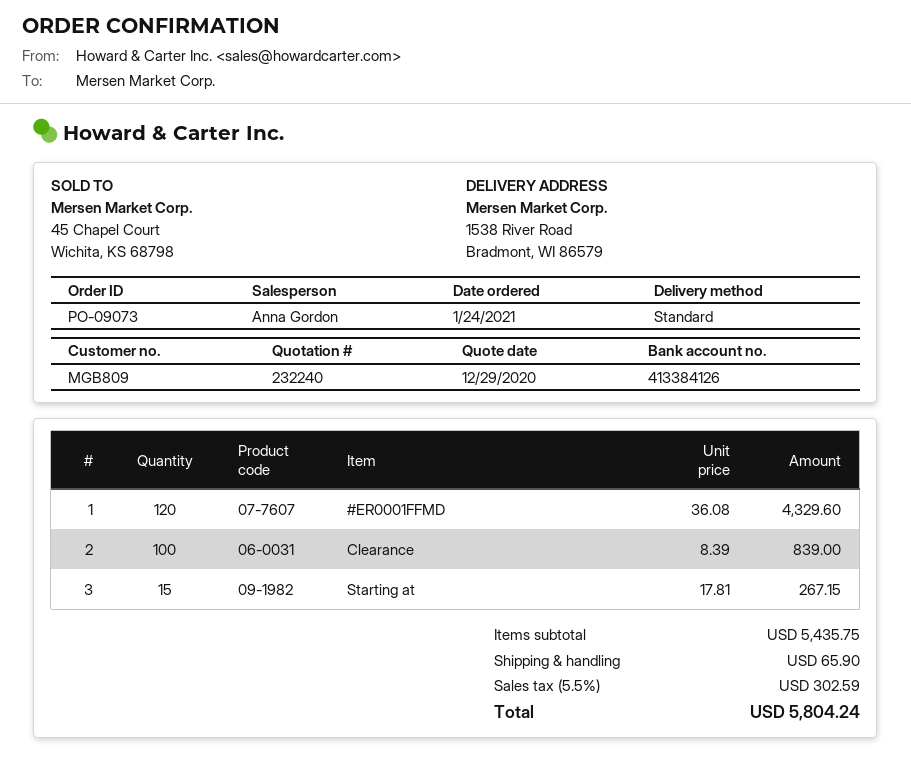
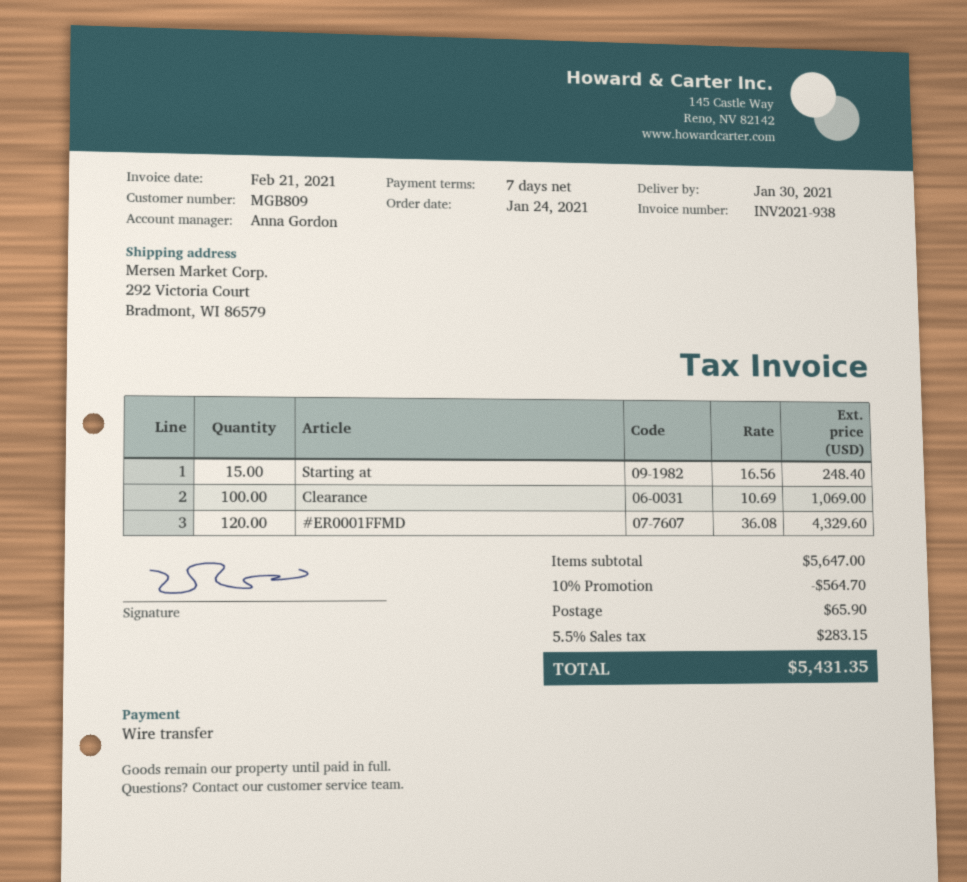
ship to: 1538 River Road, Bradmont, WI 86579 -> 292 Victoria Court, Bradmont, WI 86579
Clearance: 100 x 8.39 = 839.00 -> 100 x 10.69 = 1069.00
Starting at: 15 x 17.81 = 267.15 -> 15 x 16.56 = 248.40
subtotal: 5435.75 -> 5647.00
discount: none -> 10% = 564.70
tax: 5.5% = 302.59 -> 5.5% = 283.15
total: 5804.24 -> 5431.35

